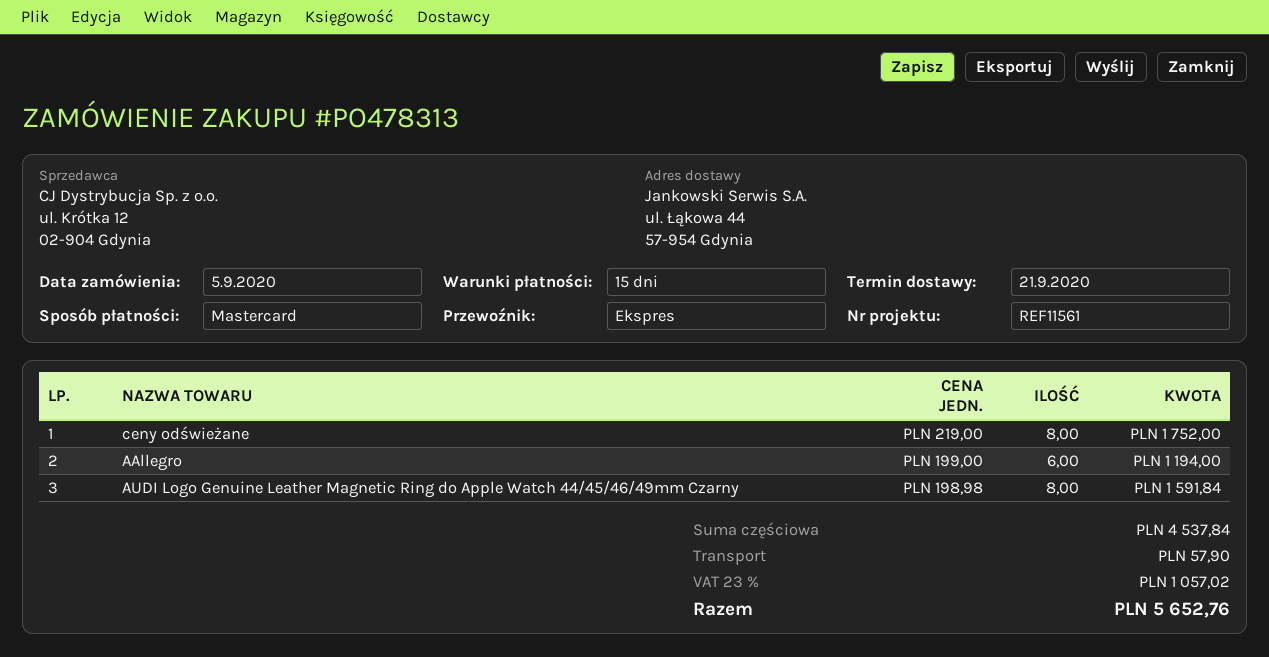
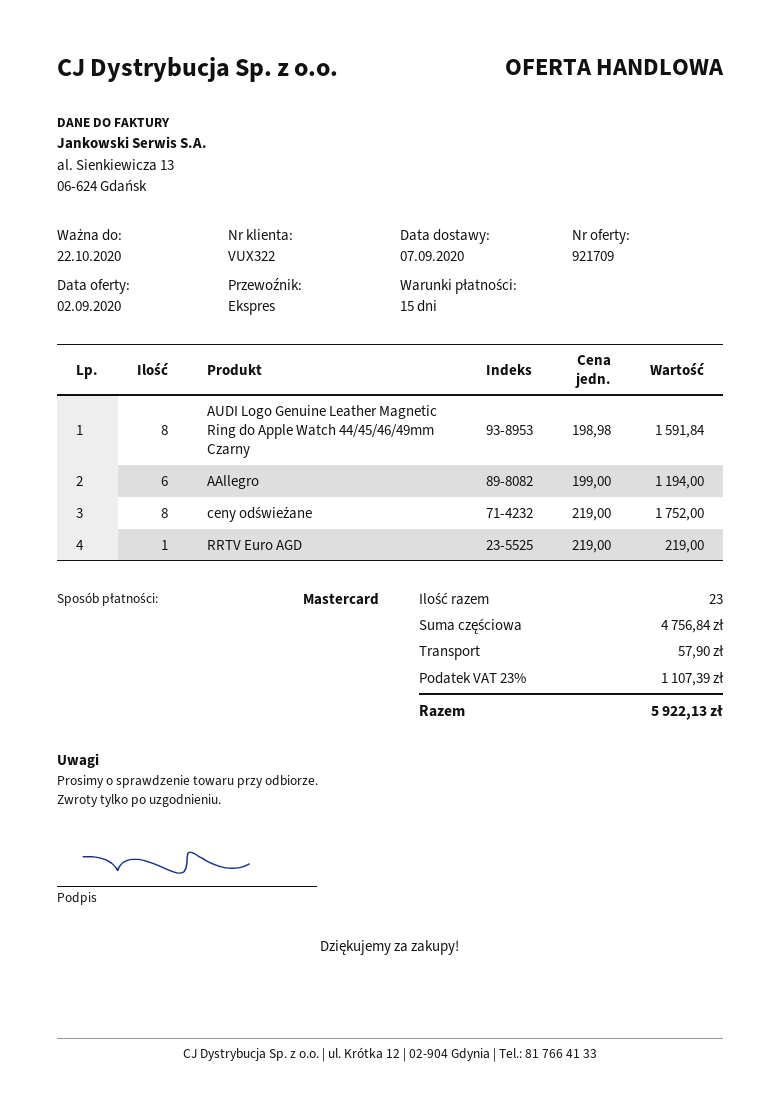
delivery date: 2020-09-21 -> 2020-09-07
RRTV Euro AGD: none -> 1 x 219.00 = 219.00
subtotal: 4537.84 -> 4756.84
tax: 23% = 1057.02 -> 23% = 1107.39
total: 5652.76 -> 5922.13

